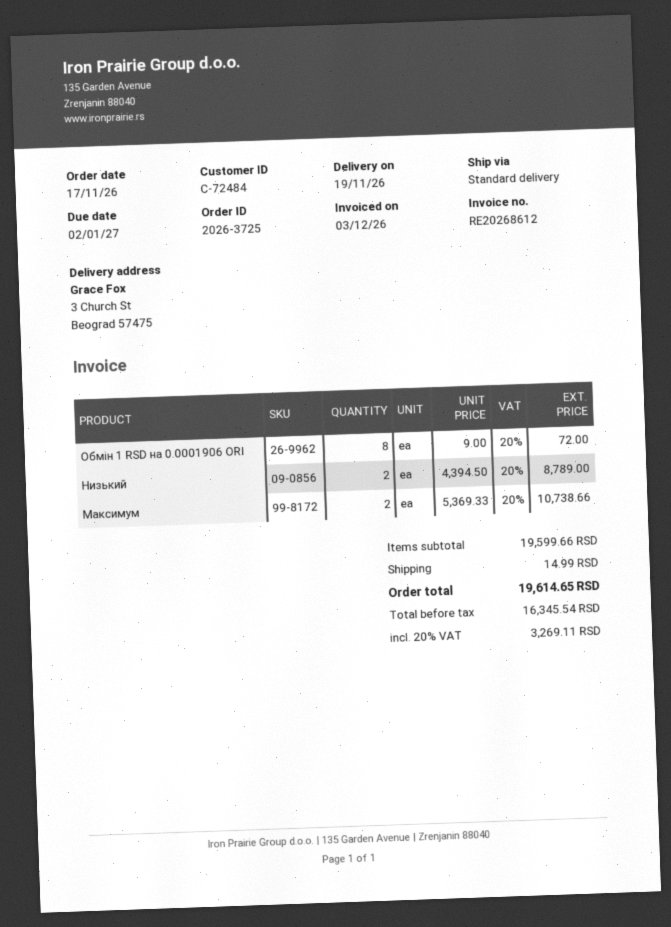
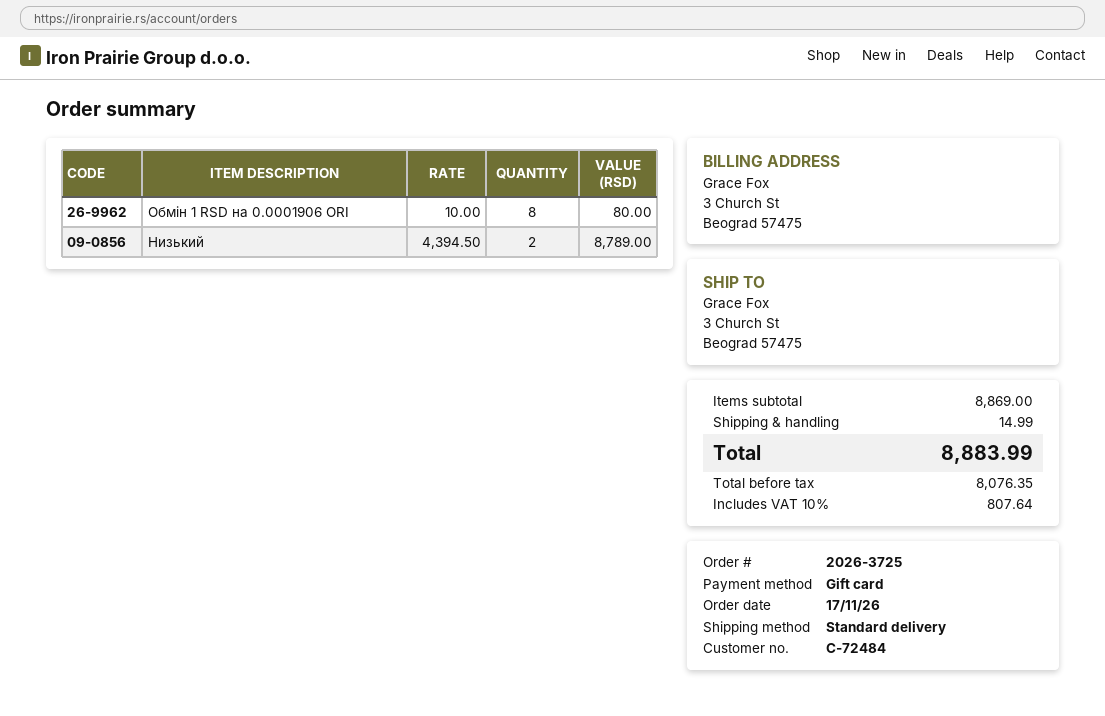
Обмін 1 RSD на 0.0001906 ORI: 8 x 9.00 = 72.00 -> 8 x 10.00 = 80.00
Максимум: 2 x 5369.33 = 10738.66 -> none
subtotal: 19599.66 -> 8869.00
net: 16345.54 -> 8076.35
tax: 20% = 3269.11 -> 10% = 807.64
total: 19614.65 -> 8883.99

